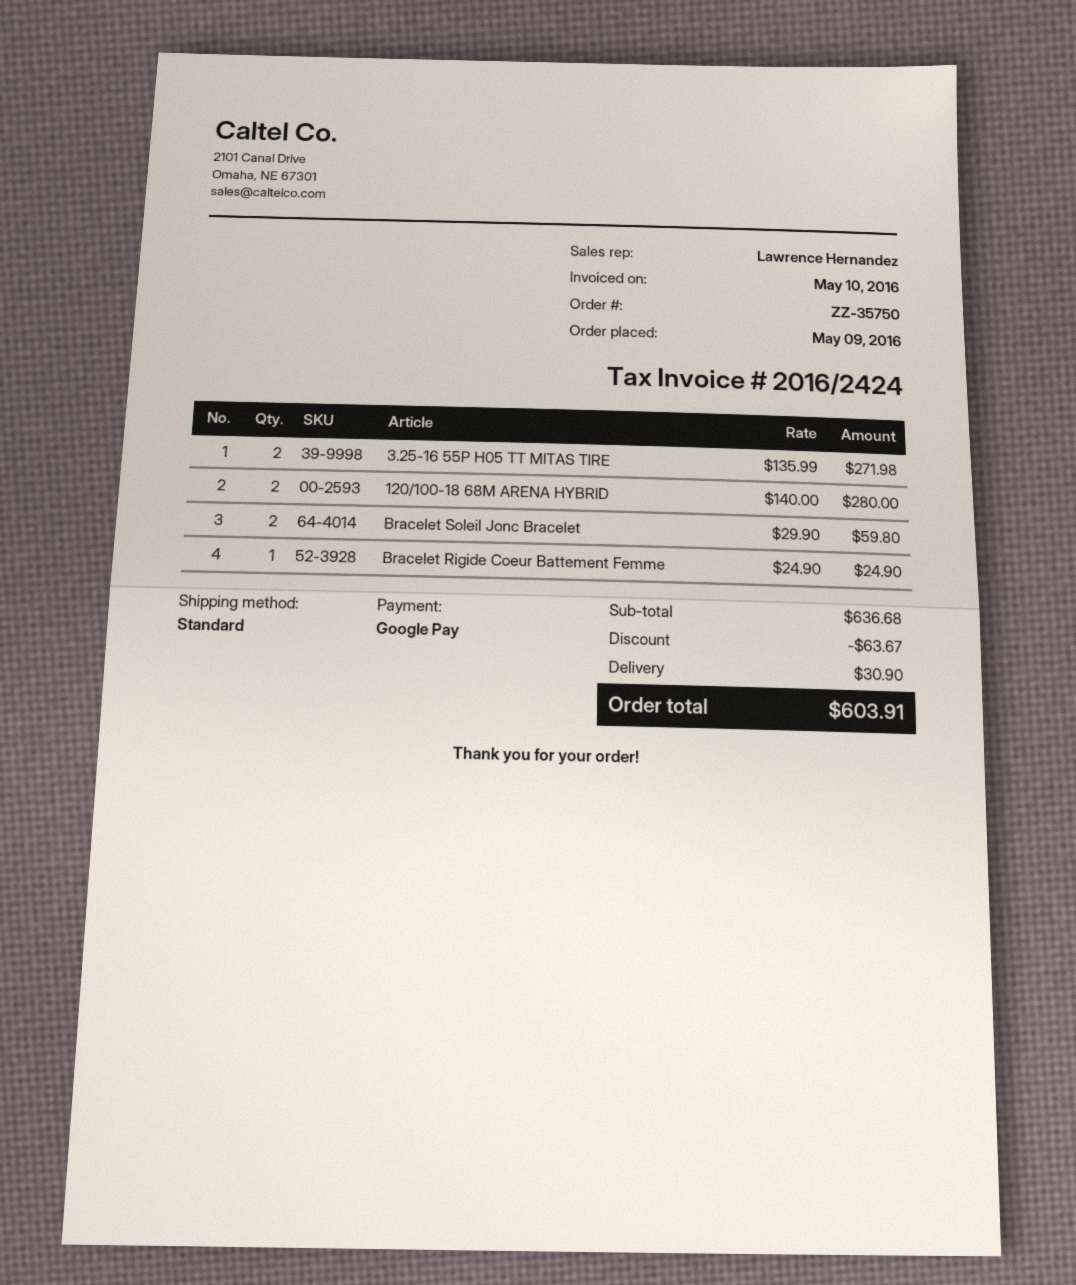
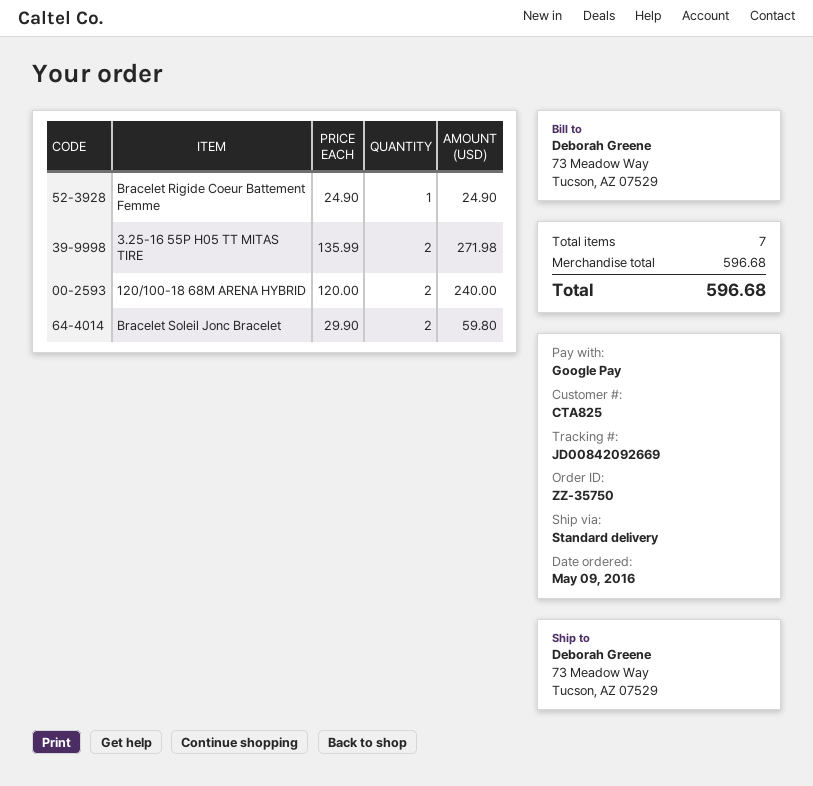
120/100-18 68M ARENA HYBRID: 2 x 140.00 = 280.00 -> 2 x 120.00 = 240.00
subtotal: 636.68 -> 596.68
discount: 63.67 -> none
shipping: 30.90 -> none
total: 603.91 -> 596.68

